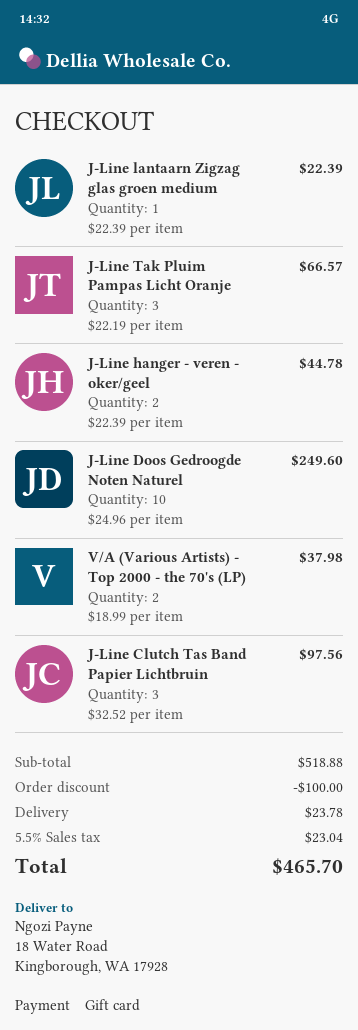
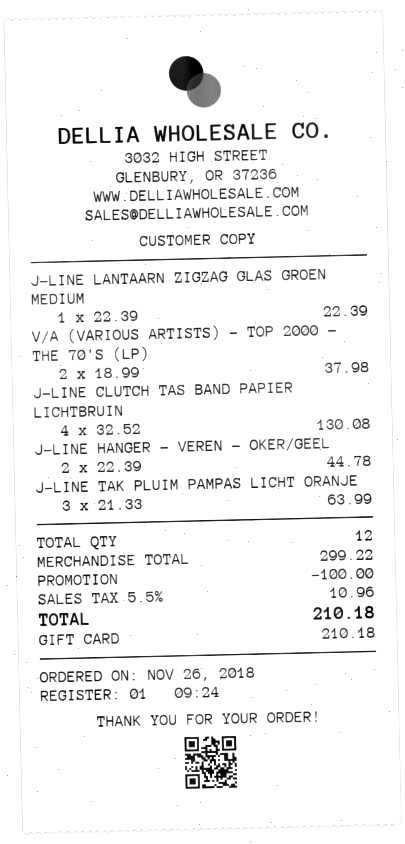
J-Line Tak Pluim Pampas Licht Oranje: 3 x 22.19 = 66.57 -> 3 x 21.33 = 63.99
J-Line Doos Gedroogde Noten Naturel: 10 x 24.96 = 249.60 -> none
J-Line Clutch Tas Band Papier Lichtbruin: 3 x 32.52 = 97.56 -> 4 x 32.52 = 130.08
subtotal: 518.88 -> 299.22
shipping: 23.78 -> none
tax: 5.5% = 23.04 -> 5.5% = 10.96
total: 465.70 -> 210.18

